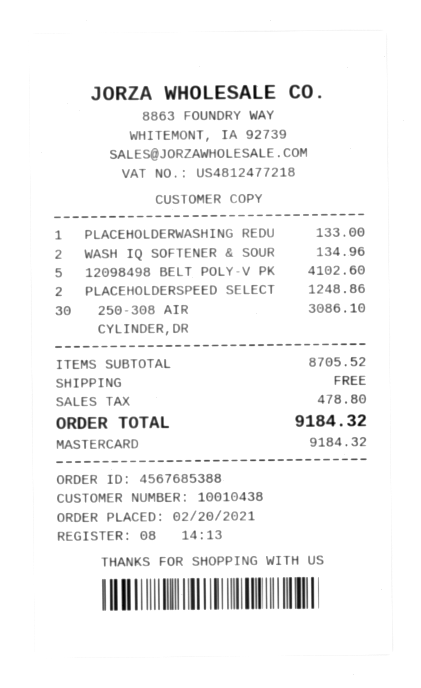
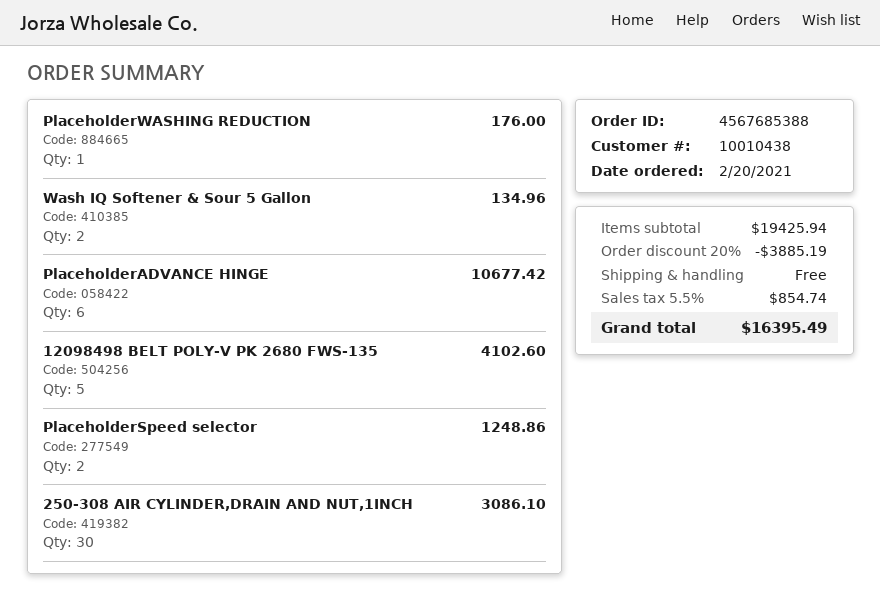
PLACEHOLDERWASHING REDU: 1 for 133.00 -> 1 for 176.00
PlaceholderADVANCE HINGE: none -> 6 for 10677.42
subtotal: 8705.52 -> 19425.94
discount: none -> 20% = 3885.19
tax: 478.80 -> 854.74
total: 9184.32 -> 16395.49

